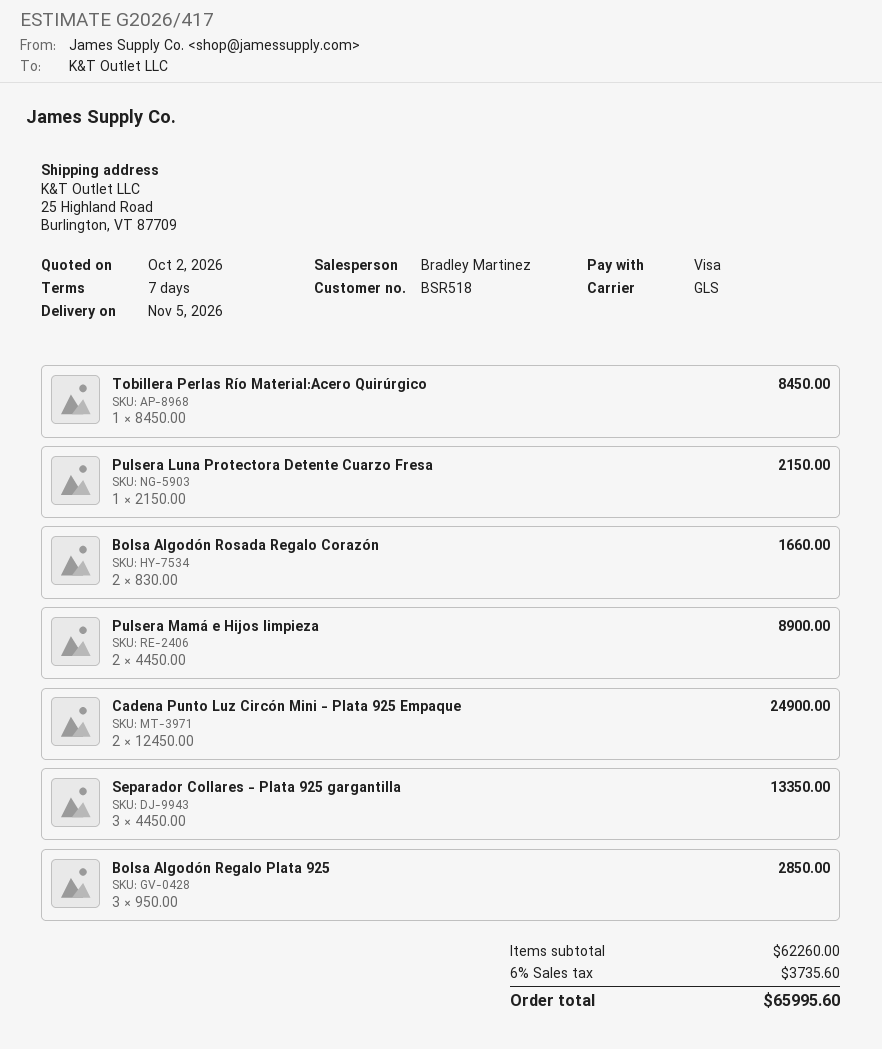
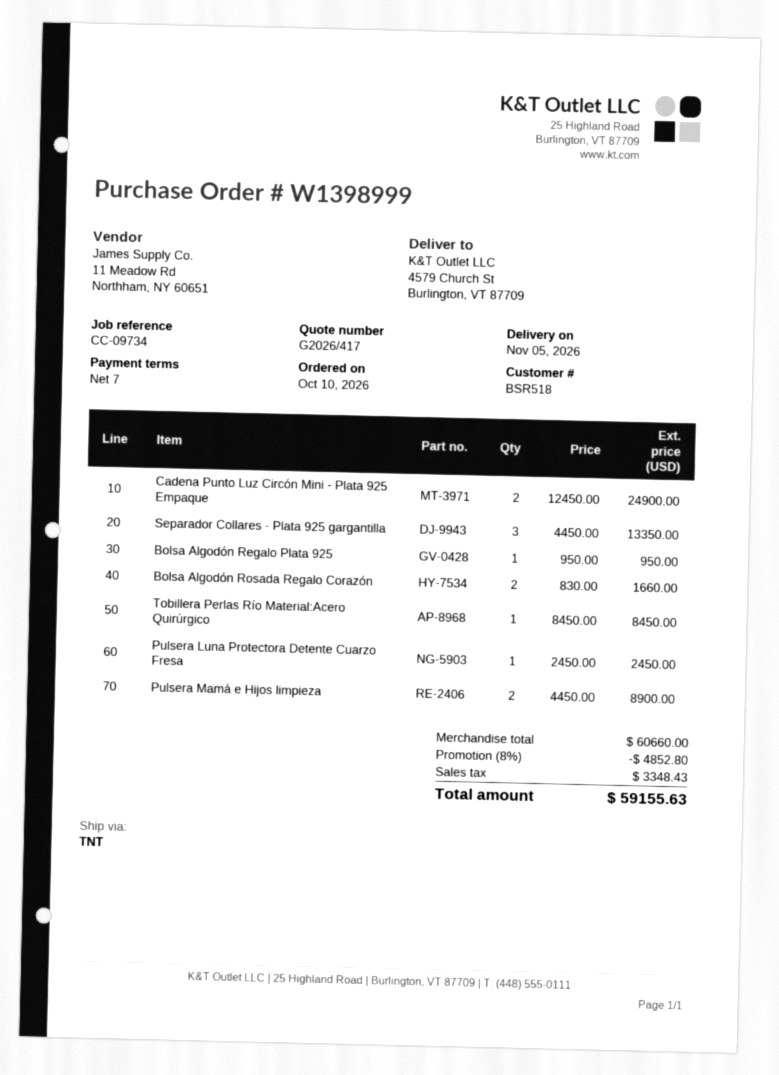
shipping method: GLS -> TNT
ship to: 25 Highland Road, Burlington, VT 87709 -> 4579 Church St, Burlington, VT 87709
Pulsera Luna Protectora Detente Cuarzo Fresa: 1 x 2150.00 = 2150.00 -> 1 x 2450.00 = 2450.00
Bolsa Algodón Regalo Plata 925: 3 x 950.00 = 2850.00 -> 1 x 950.00 = 950.00
subtotal: 62260.00 -> 60660.00
discount: none -> 8% = 4852.80
tax: 3735.60 -> 3348.43
total: 65995.60 -> 59155.63

